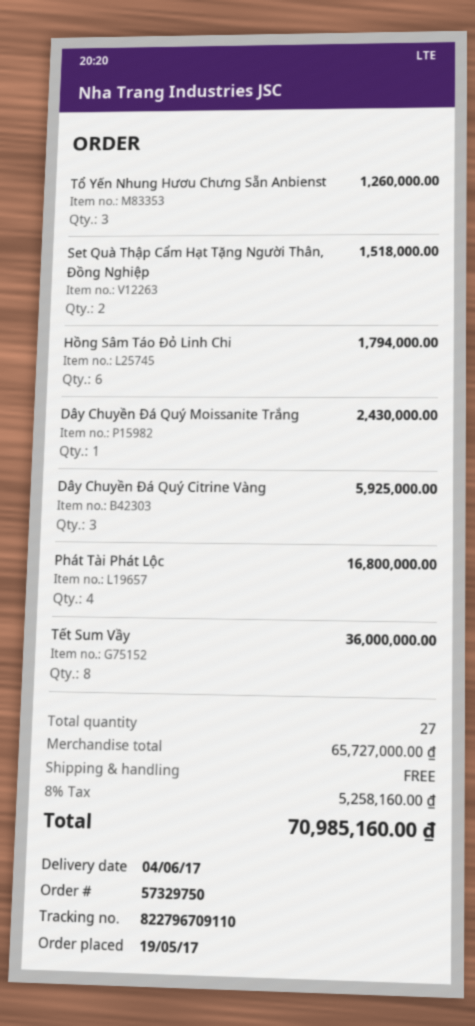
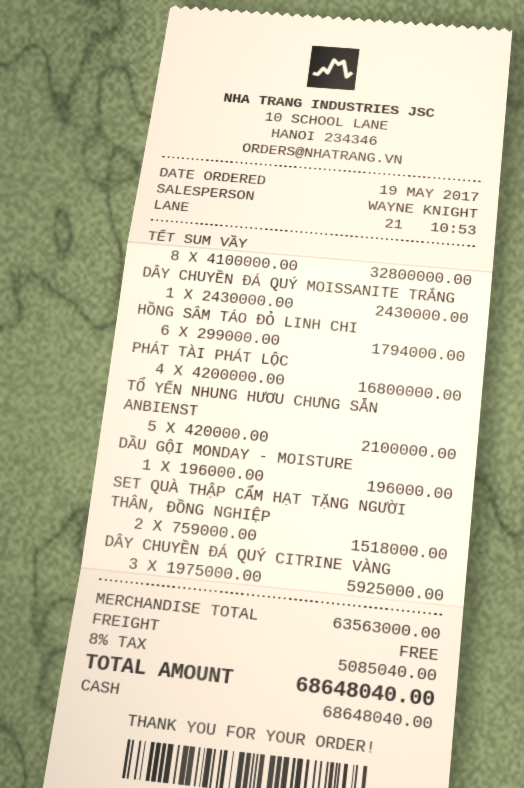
Tổ Yến Nhung Hươu Chưng Sẵn Anbienst: 3 for 1260000.00 -> 5 for 2100000.00
Tết Sum Vầy: 8 for 36000000.00 -> 8 for 32800000.00
DẦU GỘI MONDAY - MOISTURE: none -> 1 for 196000.00
subtotal: 65727000.00 -> 63563000.00
tax: 8% = 5258160.00 -> 8% = 5085040.00
total: 70985160.00 -> 68648040.00

